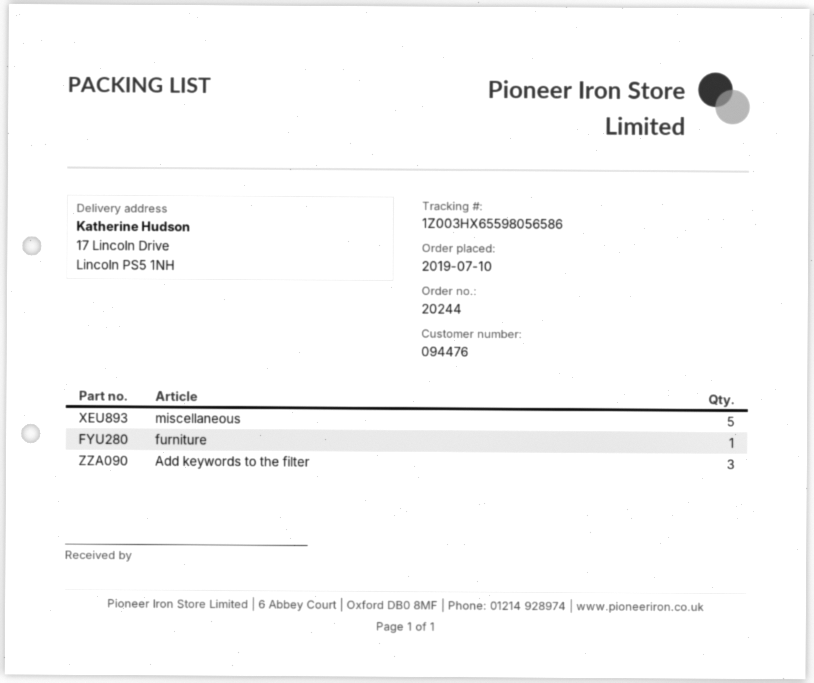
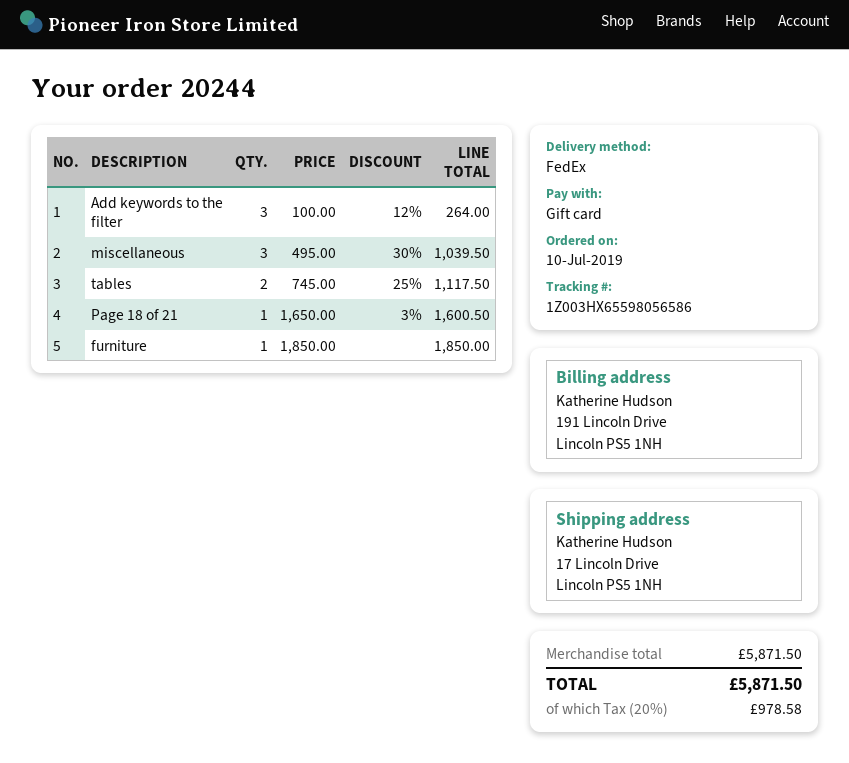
miscellaneous: 5 -> 3
tables: none -> 2
Page 18 of 21: none -> 1

